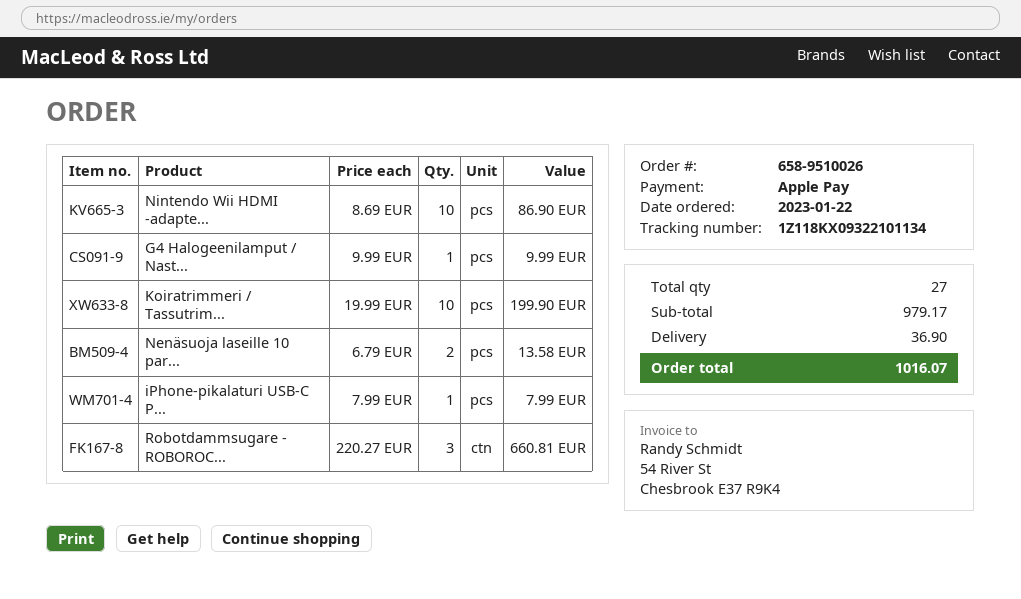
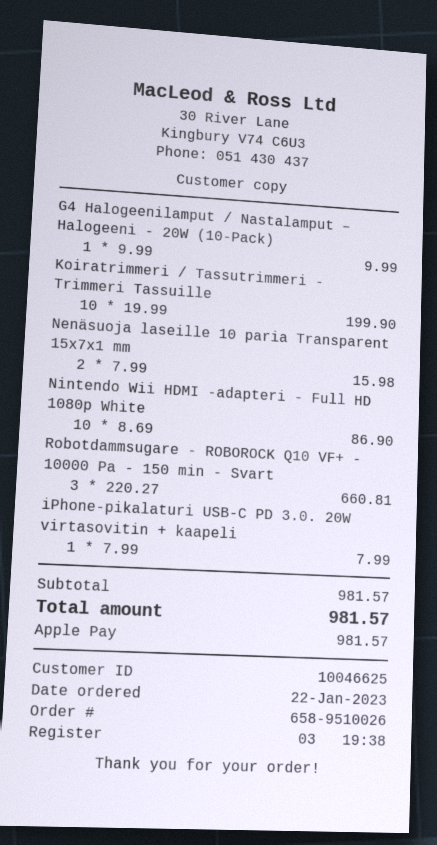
Nenäsuoja laseille 10 par...: 2 x 6.79 = 13.58 -> 2 x 7.99 = 15.98
subtotal: 979.17 -> 981.57
shipping: 36.90 -> none
total: 1016.07 -> 981.57

